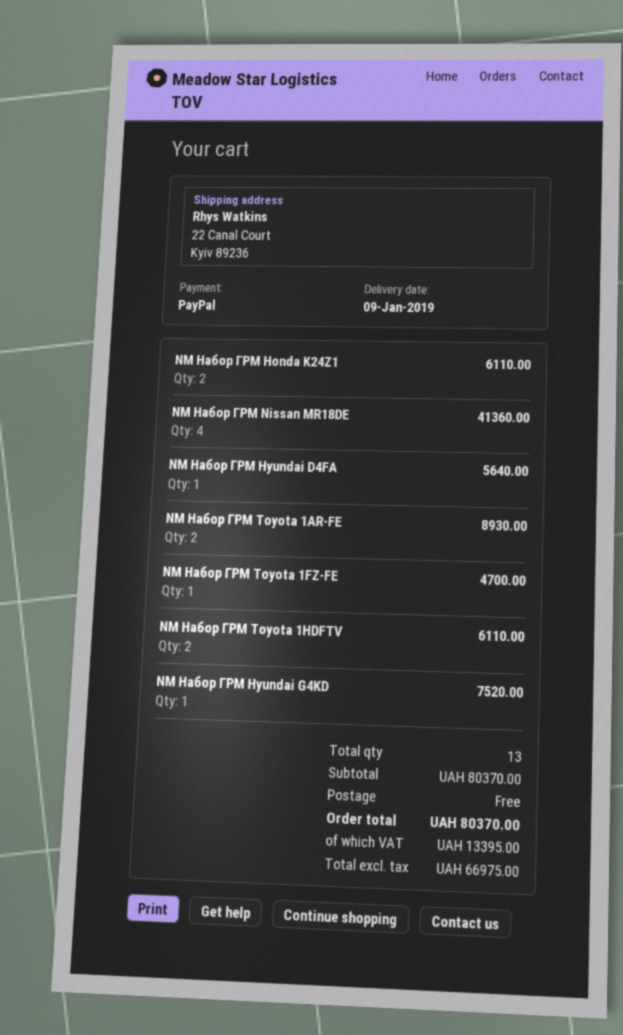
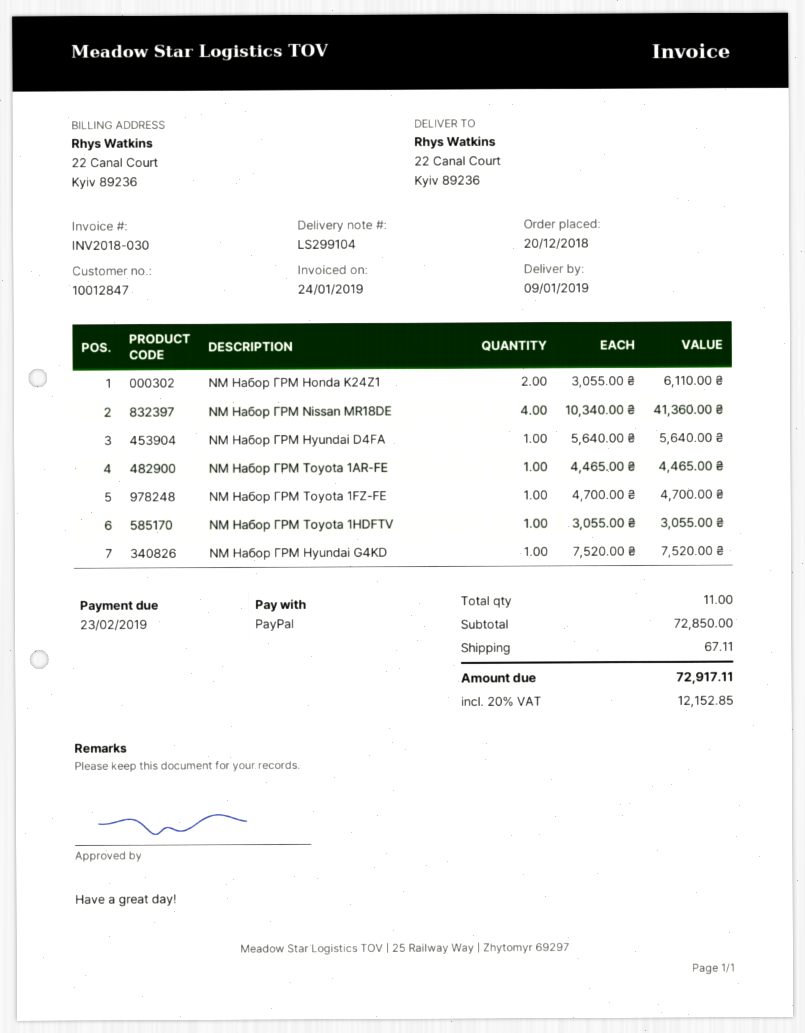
NM Набор ГРМ Toyota 1AR-FE: 2 for 8930.00 -> 1 for 4465.00
NM Набор ГРМ Toyota 1HDFTV: 2 for 6110.00 -> 1 for 3055.00
total quantity: 13 -> 11
subtotal: 80370.00 -> 72850.00
shipping: 0.00 -> 67.11
tax: 13395.00 -> 12152.85
total: 80370.00 -> 72917.11

